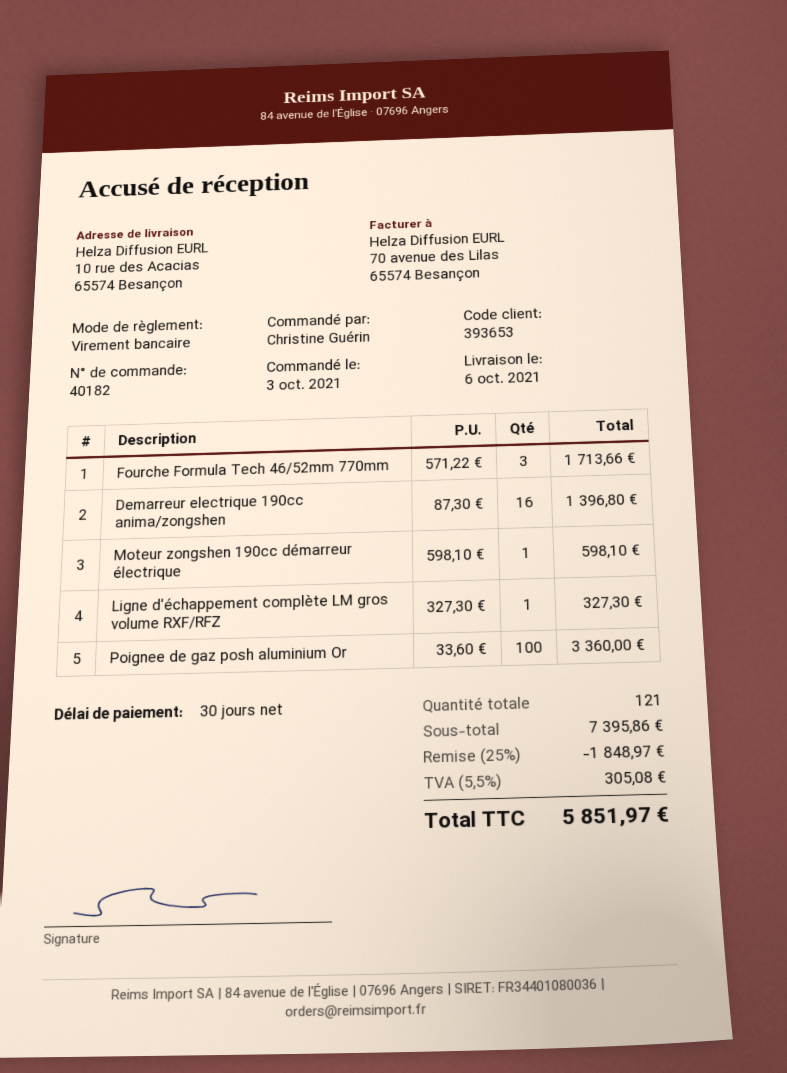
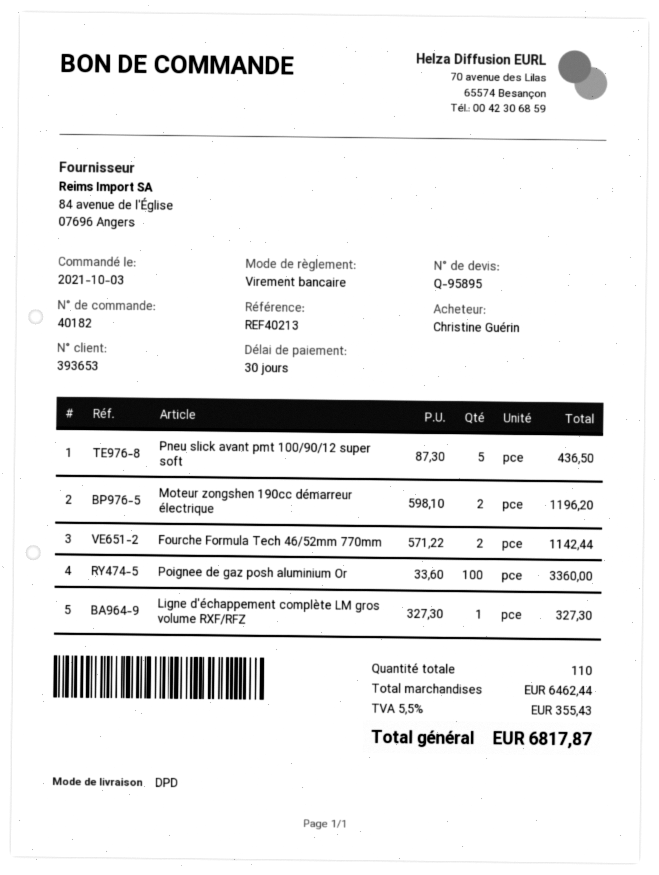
Fourche Formula Tech 46/52mm 770mm: 3 x 571.22 = 1713.66 -> 2 x 571.22 = 1142.44
Demarreur electrique 190cc anima/zongshen: 16 x 87.30 = 1396.80 -> none
Moteur zongshen 190cc démarreur électrique: 1 x 598.10 = 598.10 -> 2 x 598.10 = 1196.20
Pneu slick avant pmt 100/90/12 super soft: none -> 5 x 87.30 = 436.50
total quantity: 121 -> 110
subtotal: 7395.86 -> 6462.44
discount: 25% = 1848.97 -> none
tax: 5.5% = 305.08 -> 5.5% = 355.43
total: 5851.97 -> 6817.87

